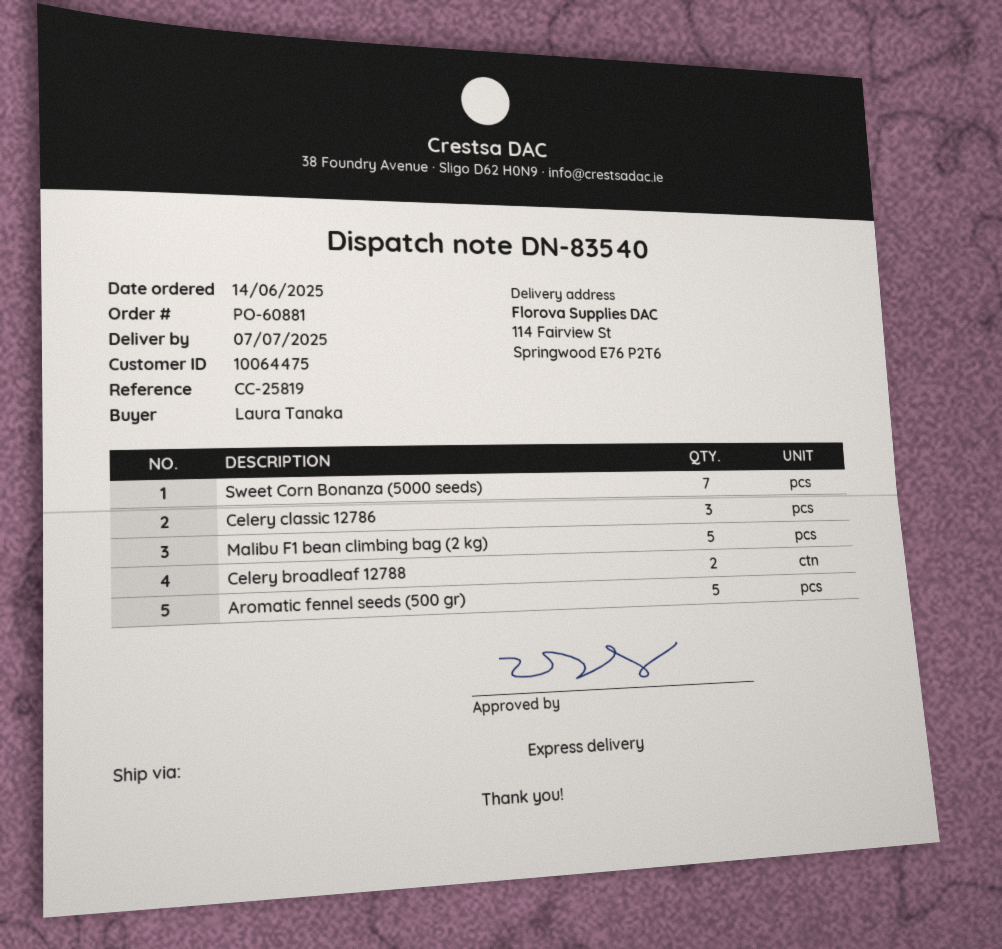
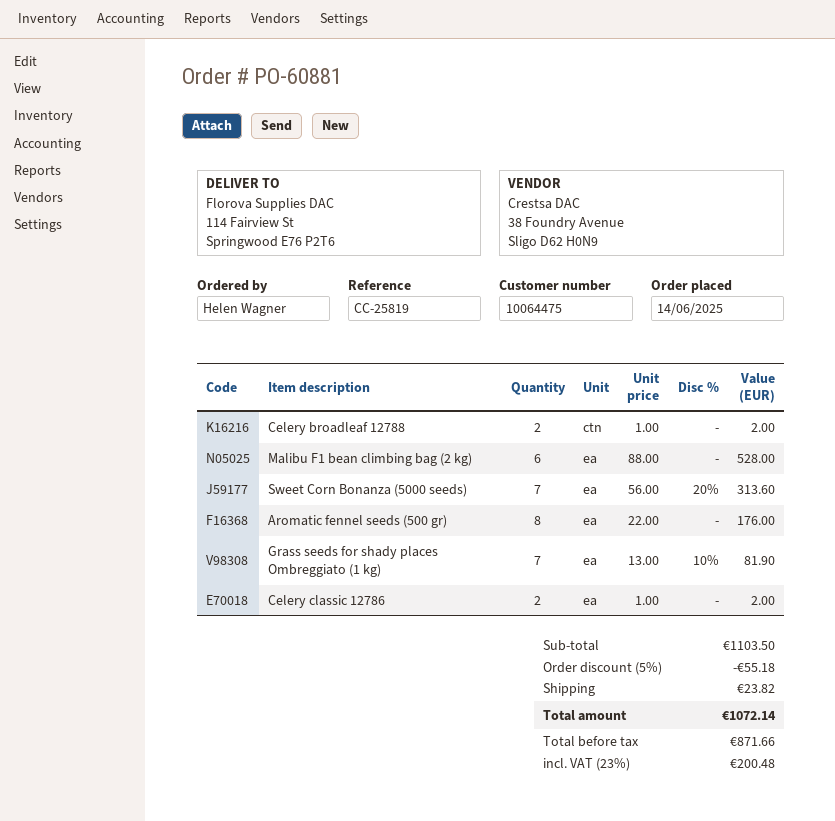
ordered by: Laura Tanaka -> Helen Wagner
Celery classic 12786: 3 -> 2
Malibu F1 bean climbing bag (2 kg): 5 -> 6
Aromatic fennel seeds (500 gr): 5 -> 8
Grass seeds for shady places Ombreggiato (1 kg): none -> 7

